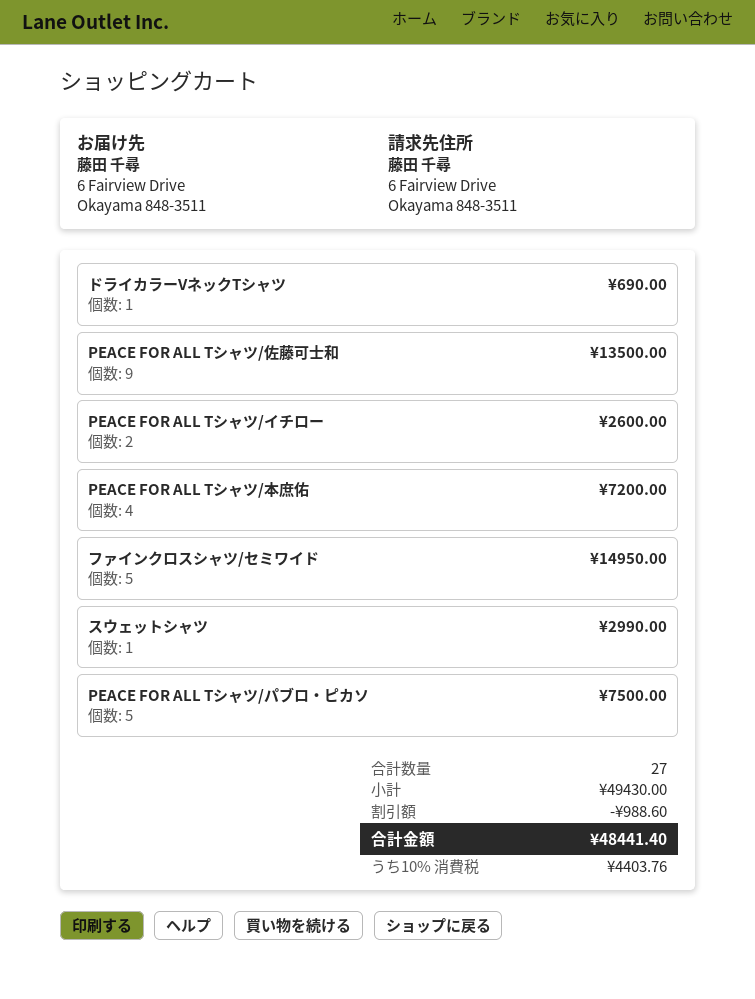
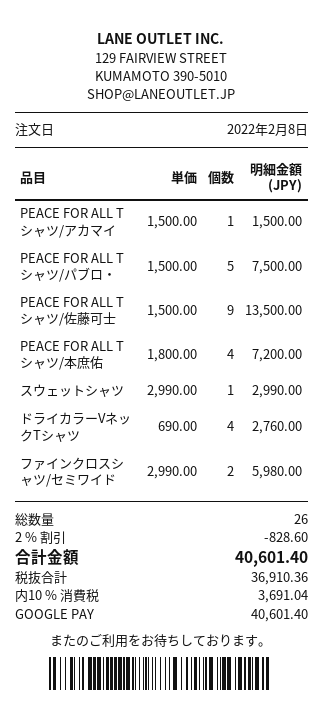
ドライカラーVネックTシャツ: 1 for 690.00 -> 4 for 2760.00
PEACE FOR ALL Tシャツ/イチロー: 2 for 2600.00 -> none
ファインクロスシャツ/セミワイド: 5 for 14950.00 -> 2 for 5980.00
PEACE FOR ALL Tシャツ/アカマイ: none -> 1 for 1500.00
total quantity: 27 -> 26
discount: 988.60 -> 828.60
tax: 10% = 4403.76 -> 10% = 3691.04
total: 48441.40 -> 40601.40

